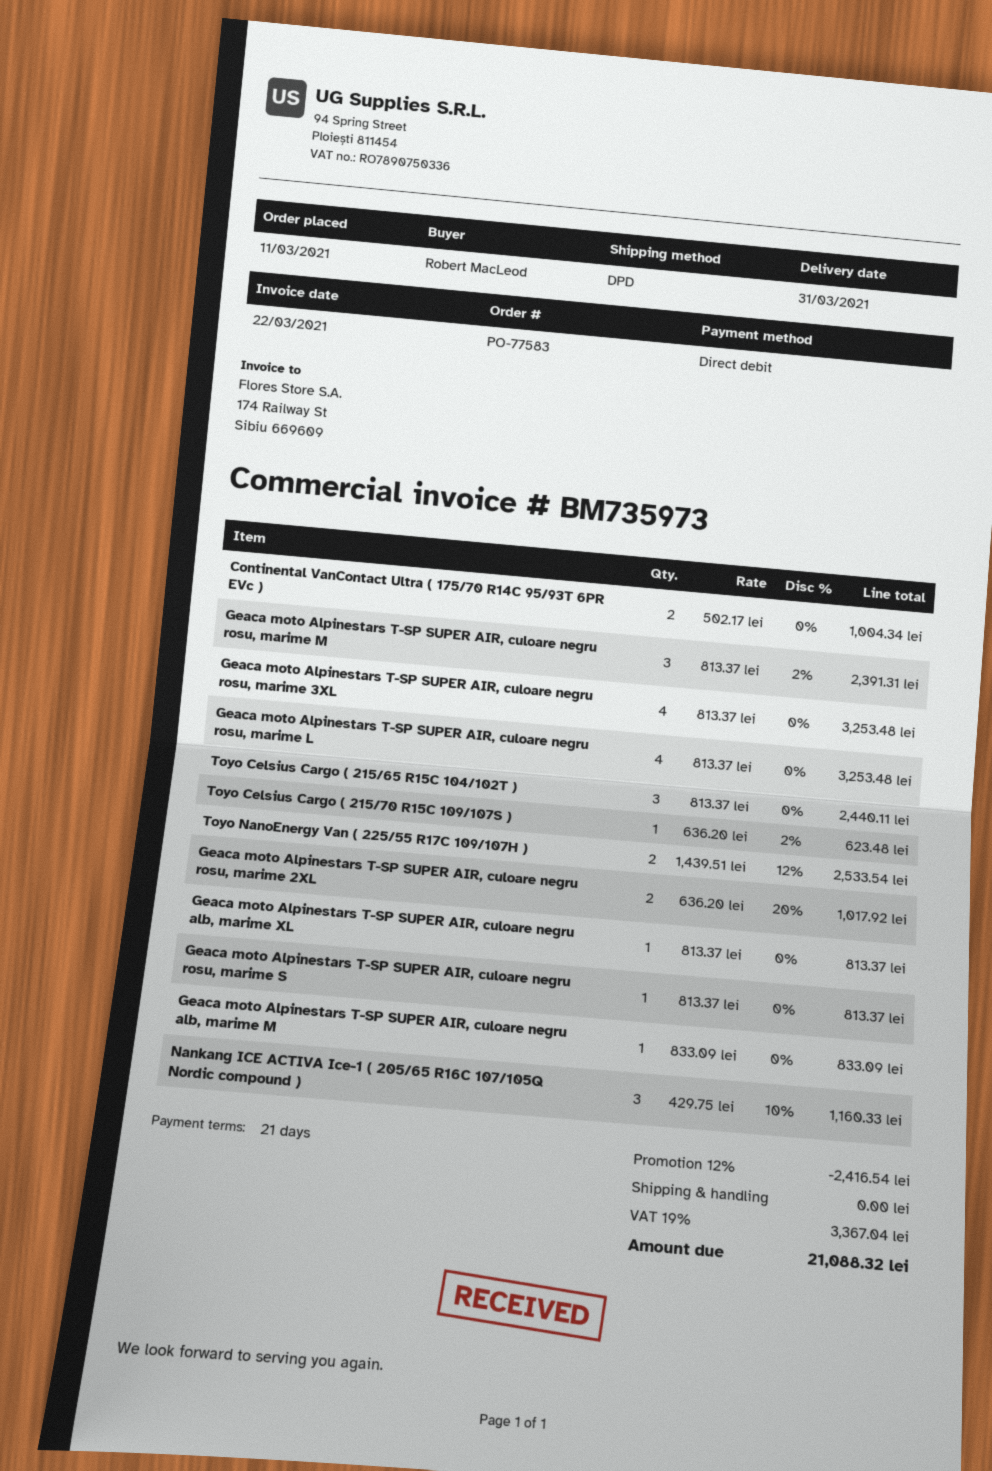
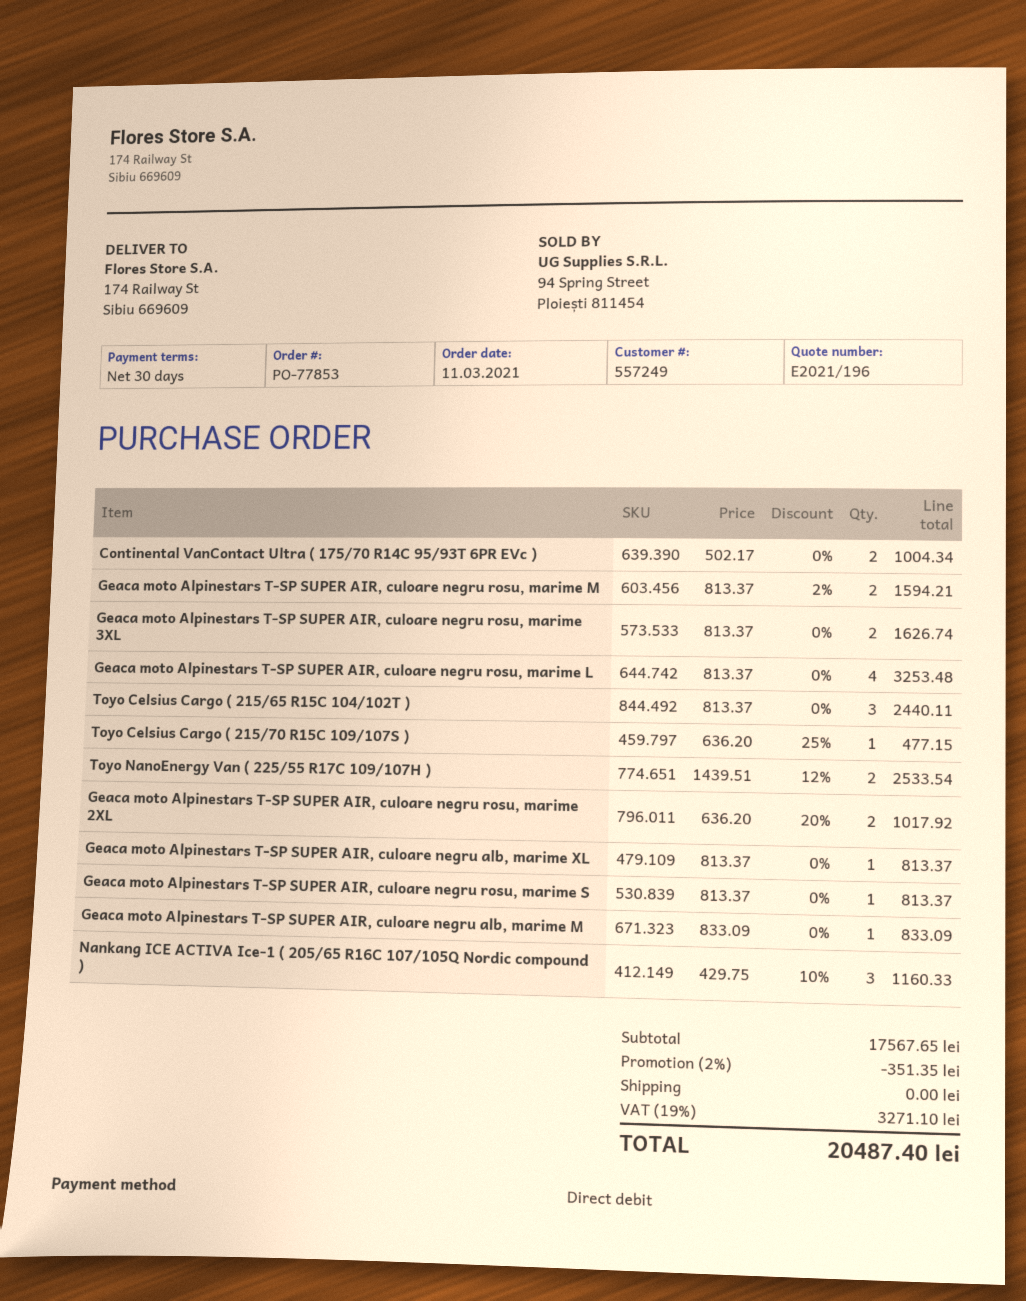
order number: PO-77583 -> PO-77853
payment terms: 21 days -> 30 days
Geaca moto Alpinestars T-SP SUPER AIR, culoare negru rosu, marime M: 3 x 813.37 - 2% = 2391.31 -> 2 x 813.37 - 2% = 1594.21
Geaca moto Alpinestars T-SP SUPER AIR, culoare negru rosu, marime 3XL: 4 x 813.37 = 3253.48 -> 2 x 813.37 = 1626.74
Toyo Celsius Cargo ( 215/70 R15C 109/107S ): 1 x 636.20 - 2% = 623.48 -> 1 x 636.20 - 25% = 477.15
discount: 12% = 2416.54 -> 2% = 351.35
tax: 19% = 3367.04 -> 19% = 3271.10
total: 21088.32 -> 20487.40

